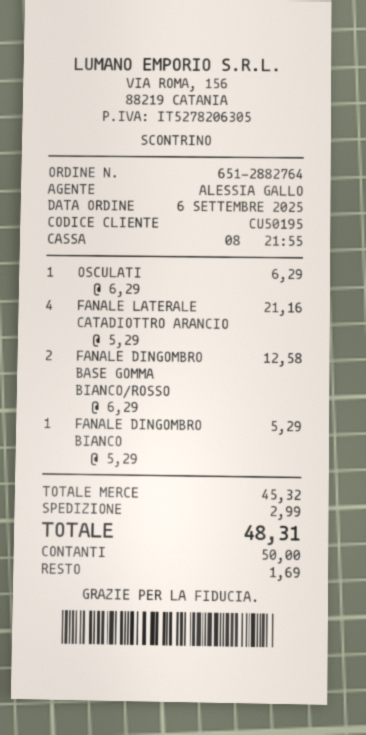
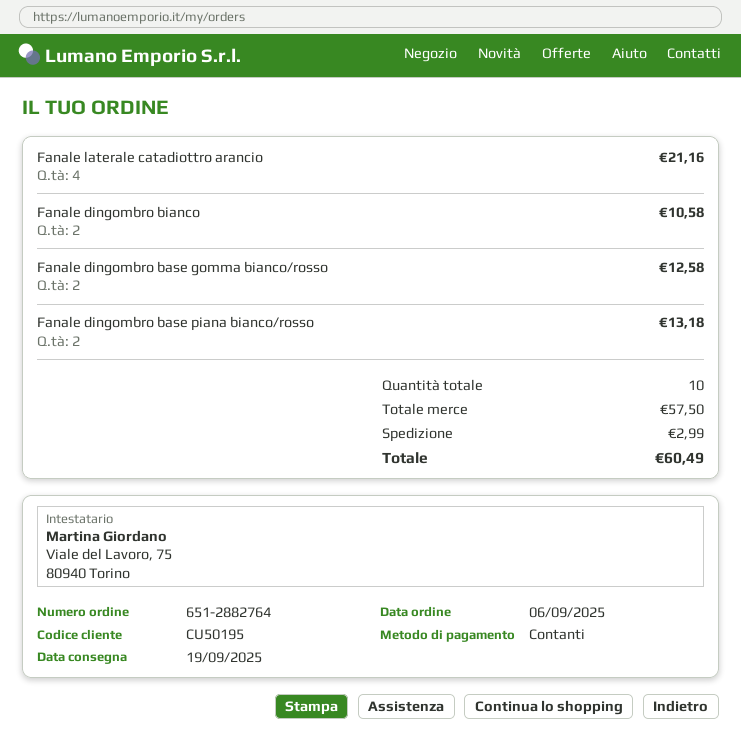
OSCULATI: 1 for 6.29 -> none
FANALE DINGOMBRO BIANCO: 1 for 5.29 -> 2 for 10.58
Fanale dingombro base piana bianco/rosso: none -> 2 for 13.18
subtotal: 45.32 -> 57.50
total: 48.31 -> 60.49

